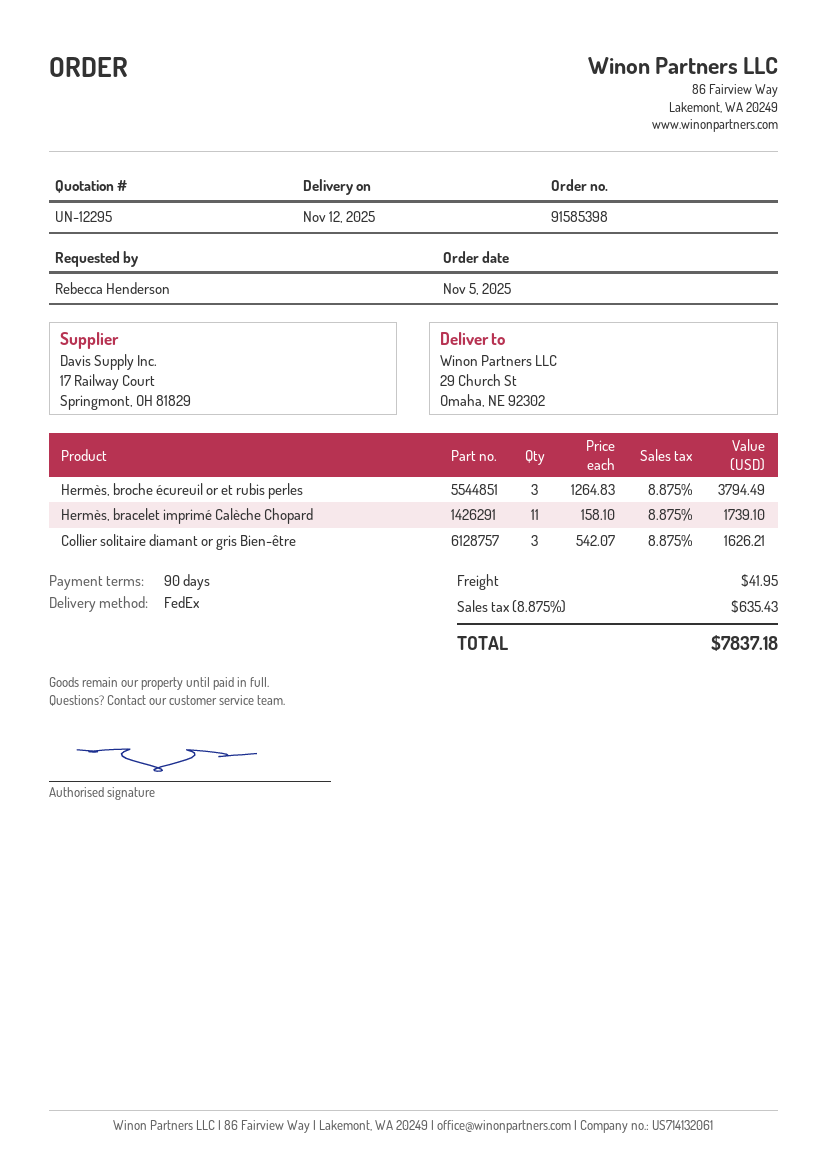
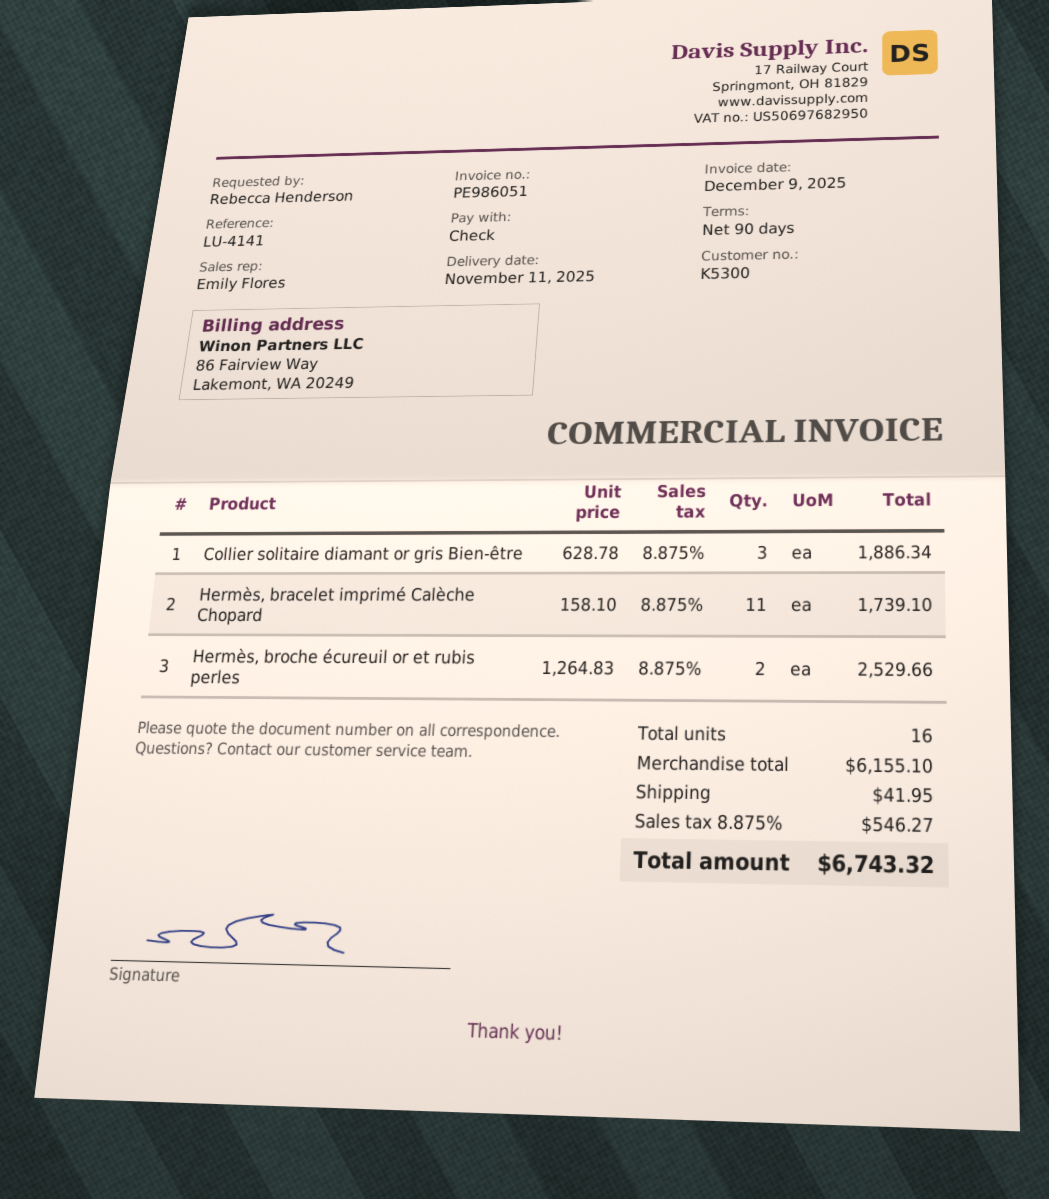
delivery date: 2025-11-12 -> 2025-11-11
Hermès, broche écureuil or et rubis perles: 3 x 1264.83 = 3794.49 -> 2 x 1264.83 = 2529.66
Collier solitaire diamant or gris Bien-être: 3 x 542.07 = 1626.21 -> 3 x 628.78 = 1886.34
tax: 8.875% = 635.43 -> 8.875% = 546.27
total: 7837.18 -> 6743.32

